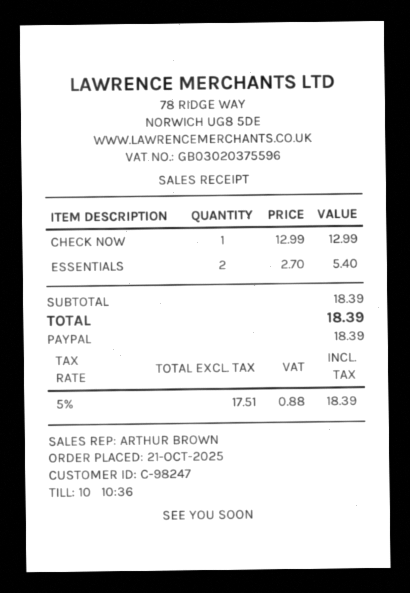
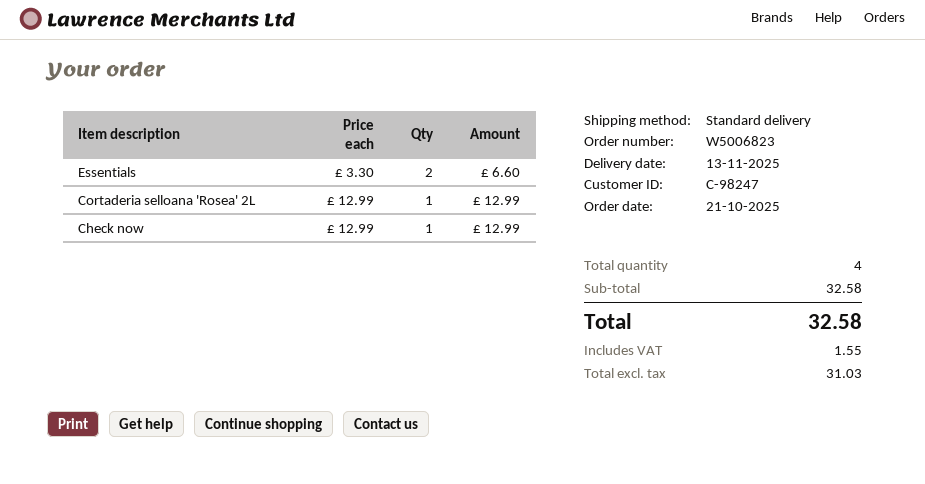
ESSENTIALS: 2 x 2.70 = 5.40 -> 2 x 3.30 = 6.60
Cortaderia selloana 'Rosea' 2L: none -> 1 x 12.99 = 12.99
subtotal: 18.39 -> 32.58
net: 17.51 -> 31.03
tax: 0.88 -> 1.55
total: 18.39 -> 32.58

